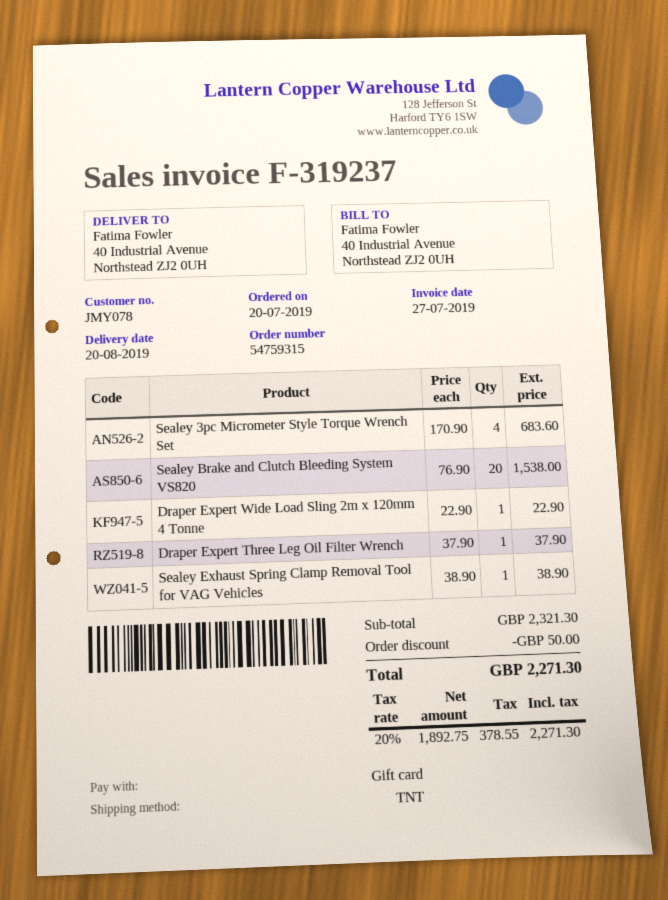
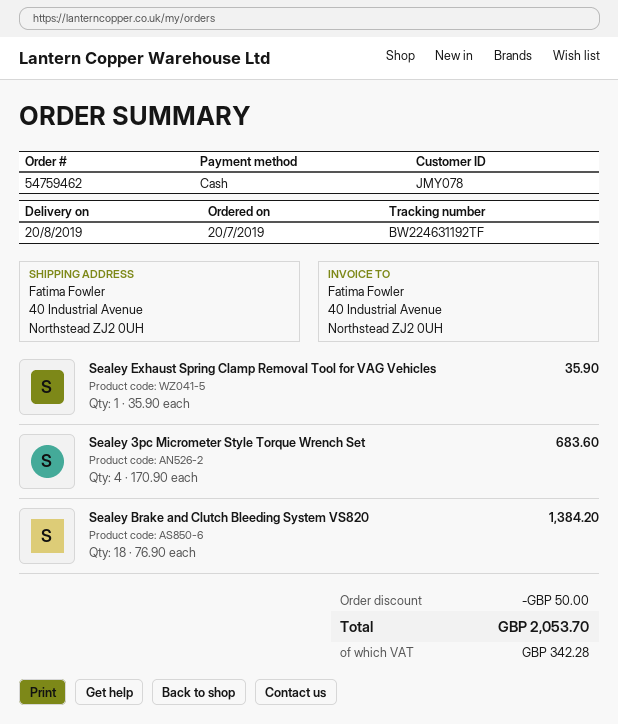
order number: 54759315 -> 54759462
payment method: gift card -> cash
Sealey Brake and Clutch Bleeding System VS820: 20 x 76.90 = 1538.00 -> 18 x 76.90 = 1384.20
Draper Expert Wide Load Sling 2m x 120mm 4 Tonne: 1 x 22.90 = 22.90 -> none
Draper Expert Three Leg Oil Filter Wrench: 1 x 37.90 = 37.90 -> none
Sealey Exhaust Spring Clamp Removal Tool for VAG Vehicles: 1 x 38.90 = 38.90 -> 1 x 35.90 = 35.90
tax: 378.55 -> 342.28
total: 2271.30 -> 2053.70

